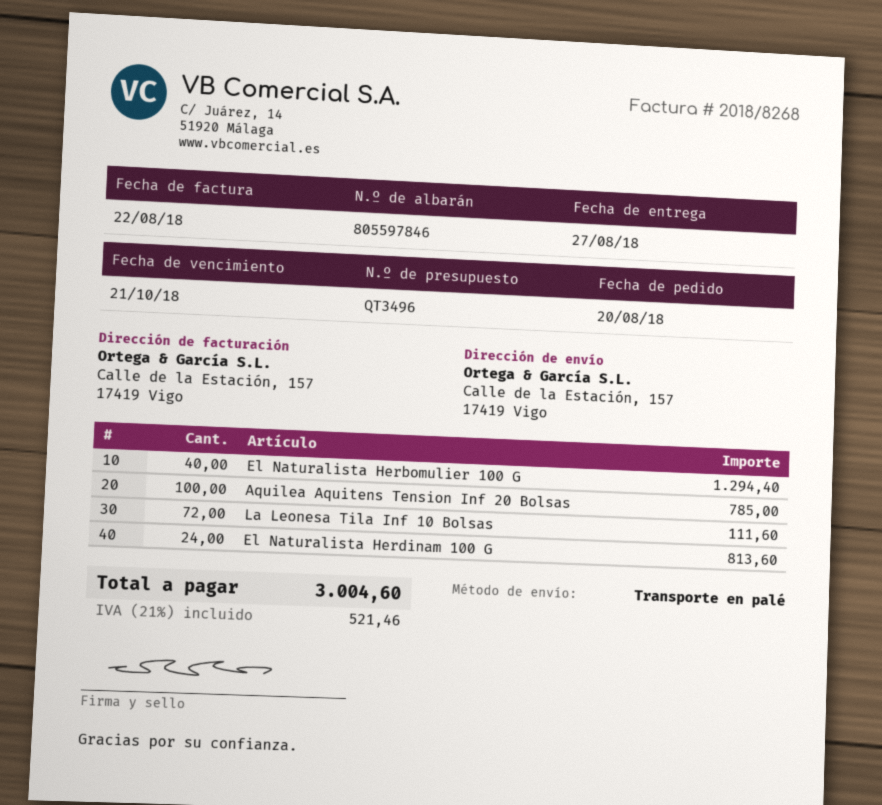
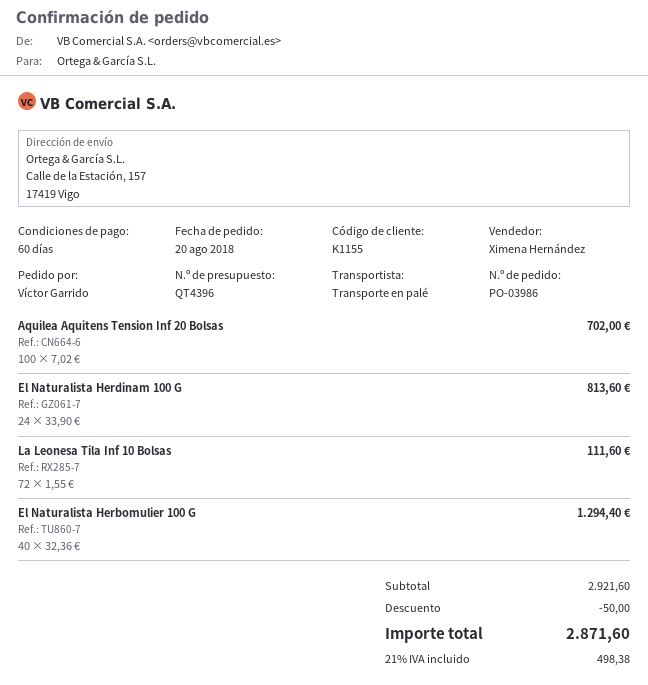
quote number: QT3496 -> QT4396
Aquilea Aquitens Tension Inf 20 Bolsas: 100 for 785.00 -> 100 for 702.00
discount: none -> 50.00
tax: 21% = 521.46 -> 21% = 498.38
total: 3004.60 -> 2871.60

